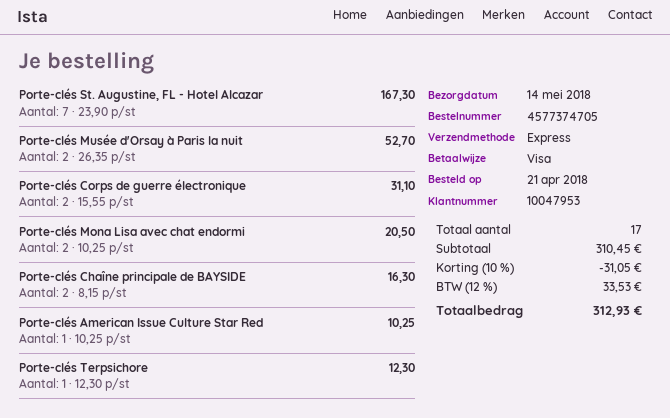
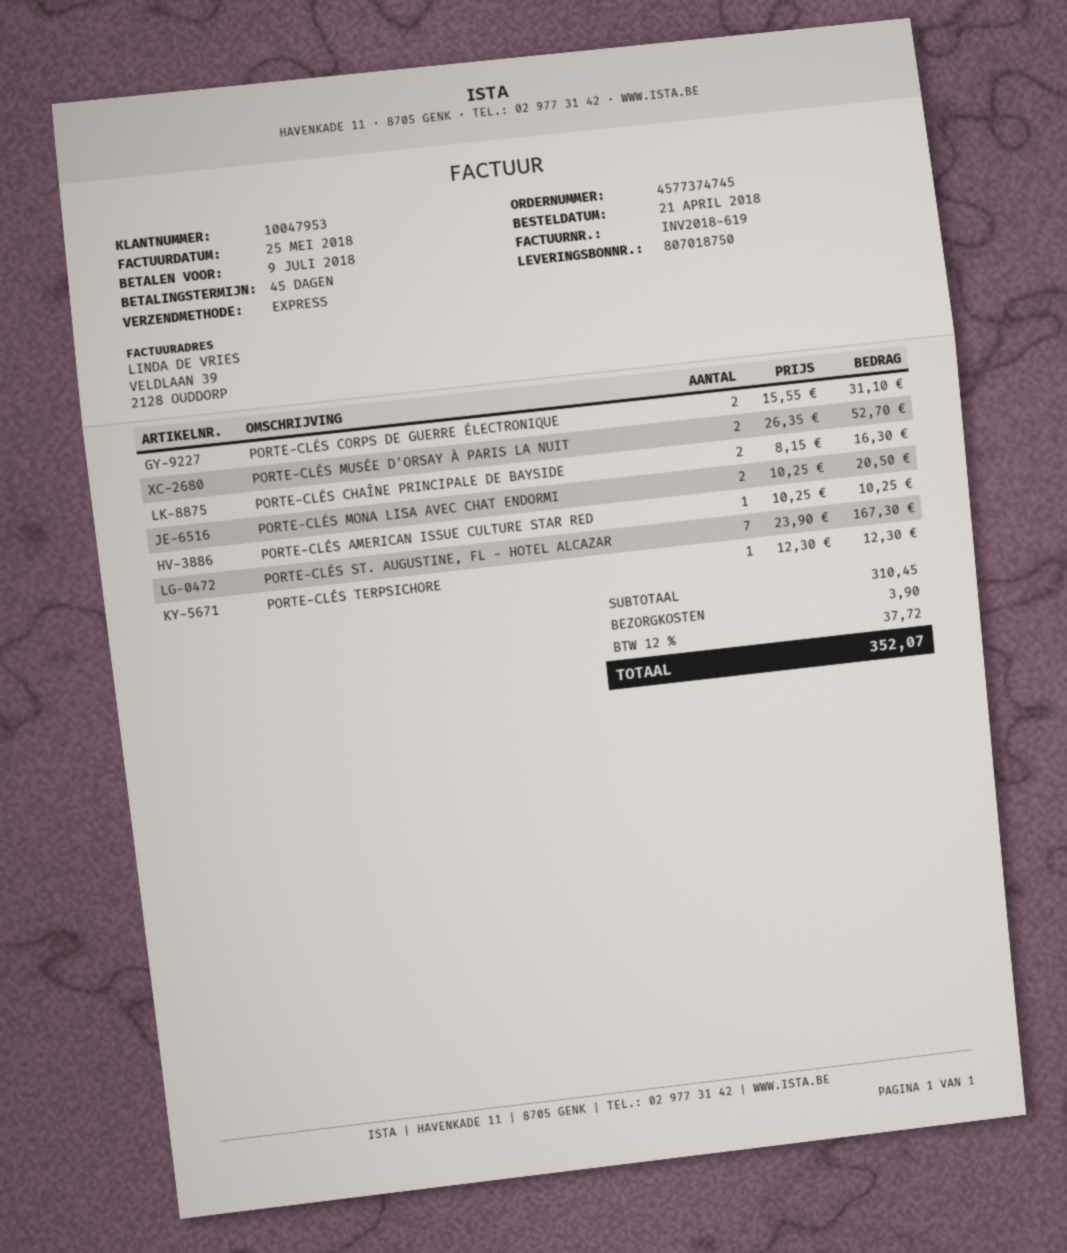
order number: 4577374705 -> 4577374745
discount: 10% = 31.05 -> none
shipping: none -> 3.90
tax: 12% = 33.53 -> 12% = 37.72
total: 312.93 -> 352.07

